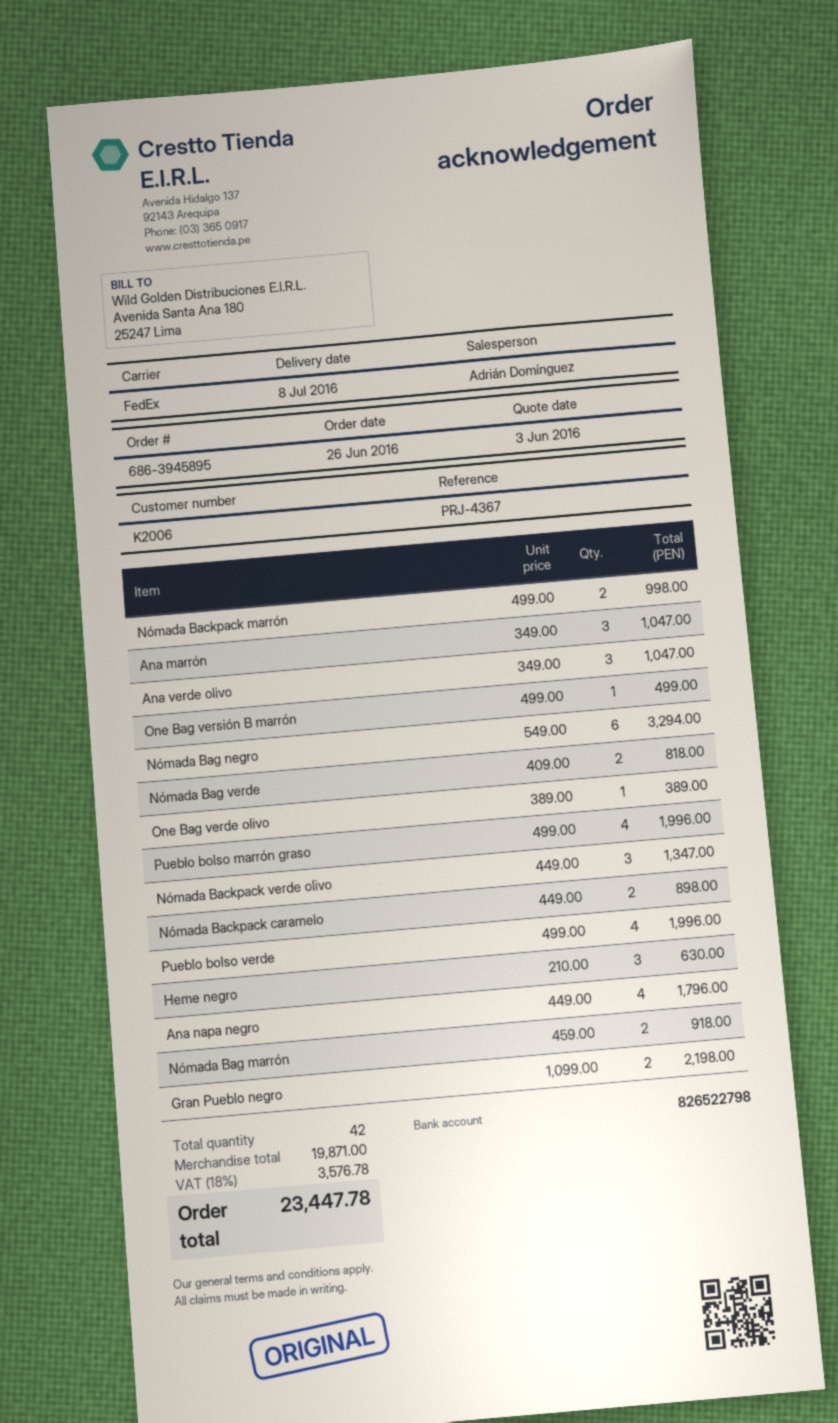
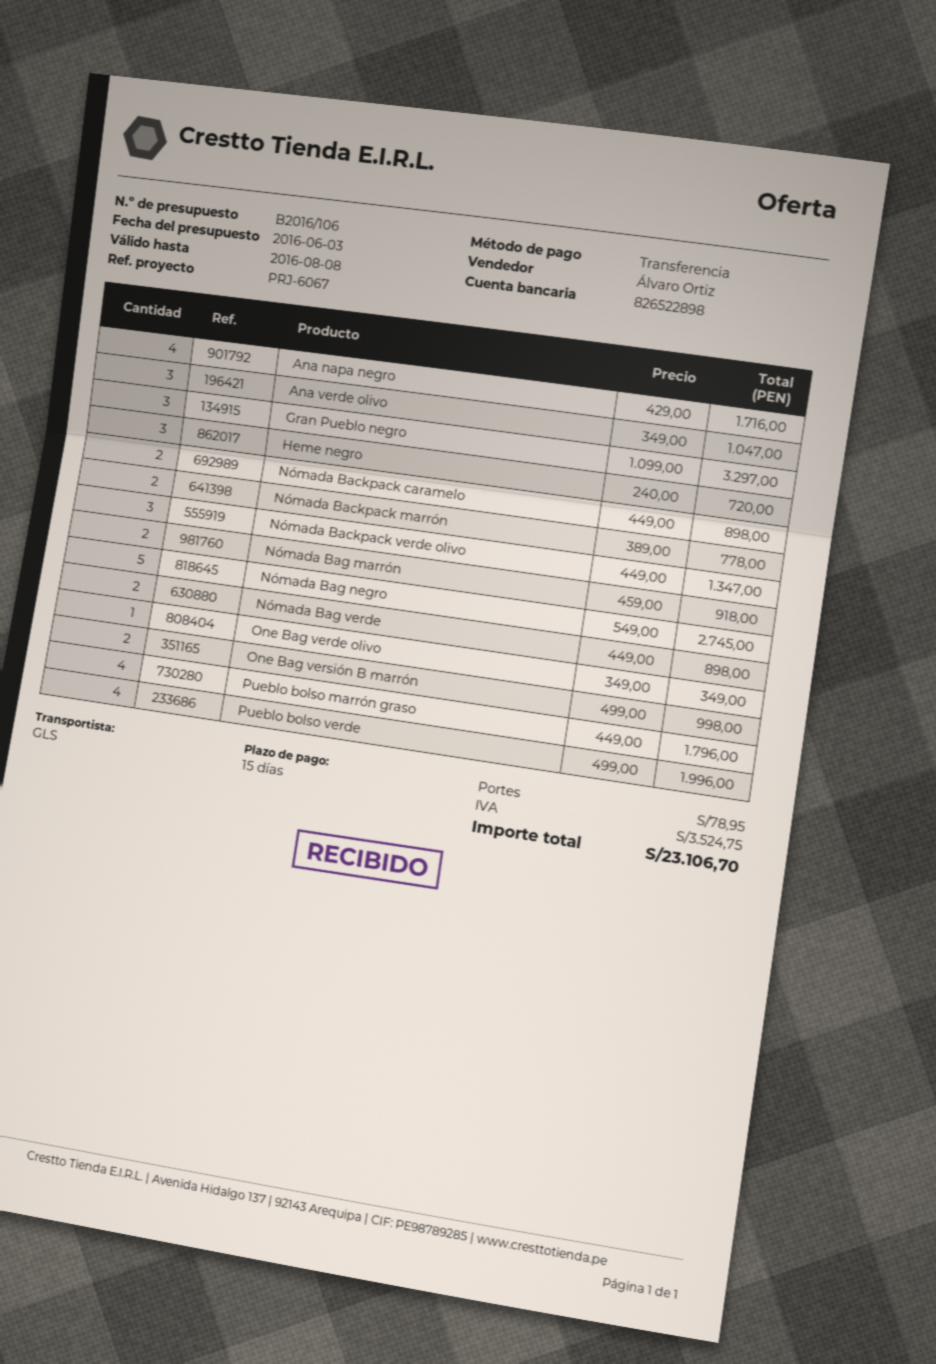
reference: PRJ-4367 -> PRJ-6067
sales rep: Adrián Domínguez -> Álvaro Ortiz
bank account: 826522798 -> 826522898
shipping method: FedEx -> GLS
Nómada Backpack marrón: 2 x 499.00 = 998.00 -> 2 x 389.00 = 778.00
Ana marrón: 3 x 349.00 = 1047.00 -> none
One Bag versión B marrón: 1 x 499.00 = 499.00 -> 2 x 499.00 = 998.00
Nómada Bag negro: 6 x 549.00 = 3294.00 -> 5 x 549.00 = 2745.00
Nómada Bag verde: 2 x 409.00 = 818.00 -> 2 x 449.00 = 898.00
One Bag verde olivo: 1 x 389.00 = 389.00 -> 1 x 349.00 = 349.00
Pueblo bolso marrón graso: 4 x 499.00 = 1996.00 -> 4 x 449.00 = 1796.00
Heme negro: 3 x 210.00 = 630.00 -> 3 x 240.00 = 720.00
Ana napa negro: 4 x 449.00 = 1796.00 -> 4 x 429.00 = 1716.00
Gran Pueblo negro: 2 x 1099.00 = 2198.00 -> 3 x 1099.00 = 3297.00
shipping: none -> 78.95
tax: 3576.78 -> 3524.75
total: 23447.78 -> 23106.70

